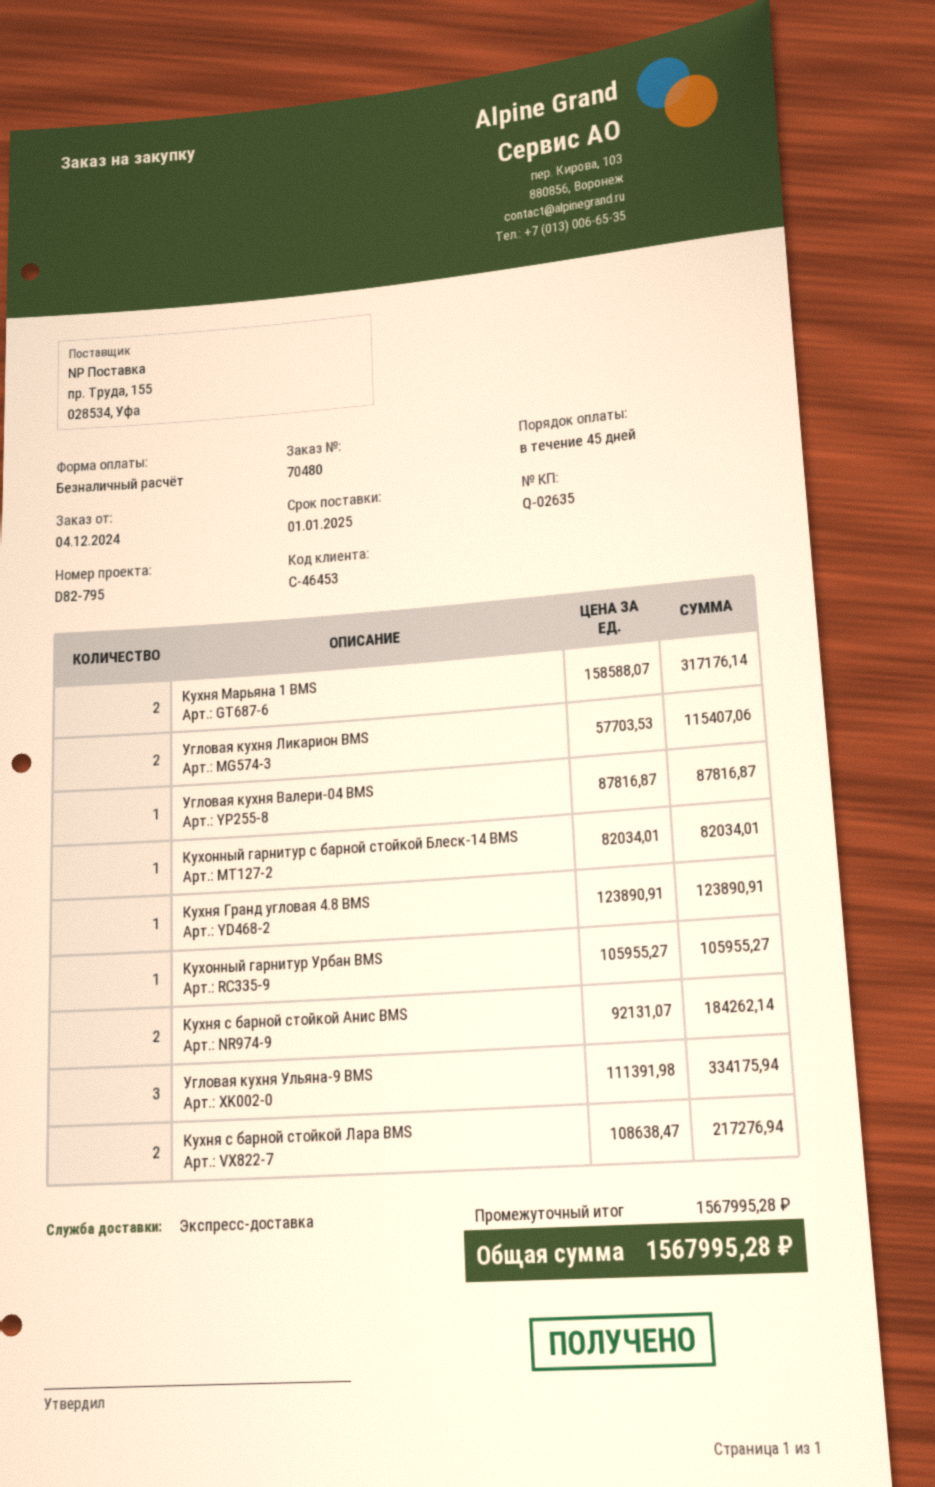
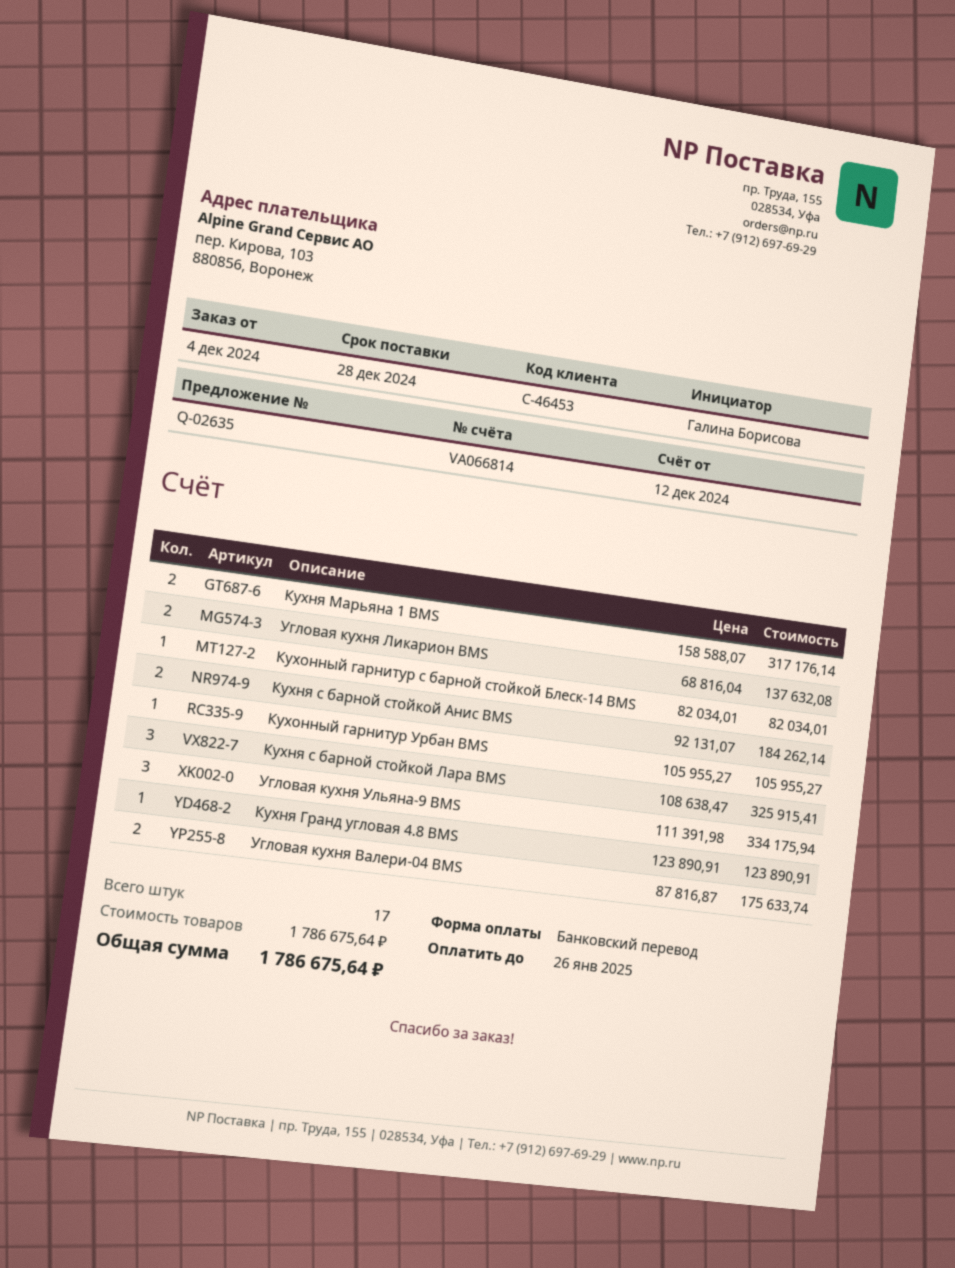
delivery date: 2025-01-01 -> 2024-12-28
Угловая кухня Ликарион BMS: 2 x 57703.53 = 115407.06 -> 2 x 68816.04 = 137632.08
Угловая кухня Валери-04 BMS: 1 x 87816.87 = 87816.87 -> 2 x 87816.87 = 175633.74
Кухня с барной стойкой Лара BMS: 2 x 108638.47 = 217276.94 -> 3 x 108638.47 = 325915.41
subtotal: 1567995.28 -> 1786675.64
total: 1567995.28 -> 1786675.64

